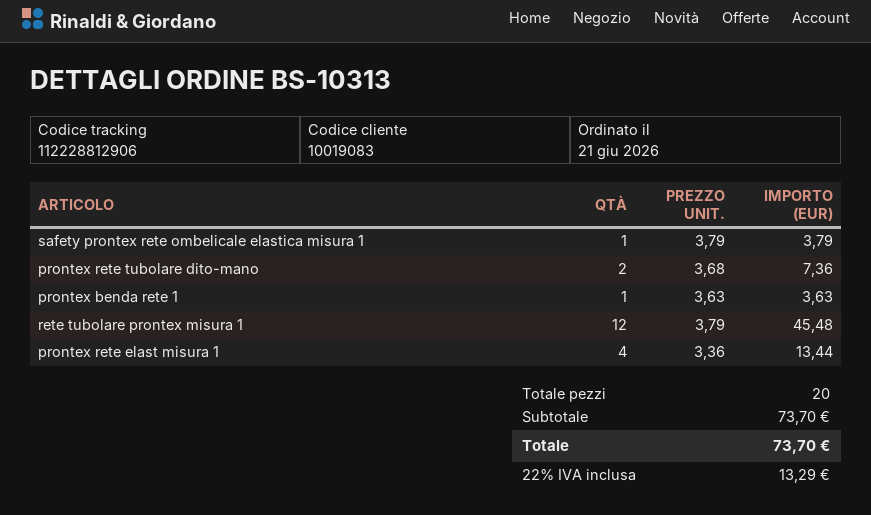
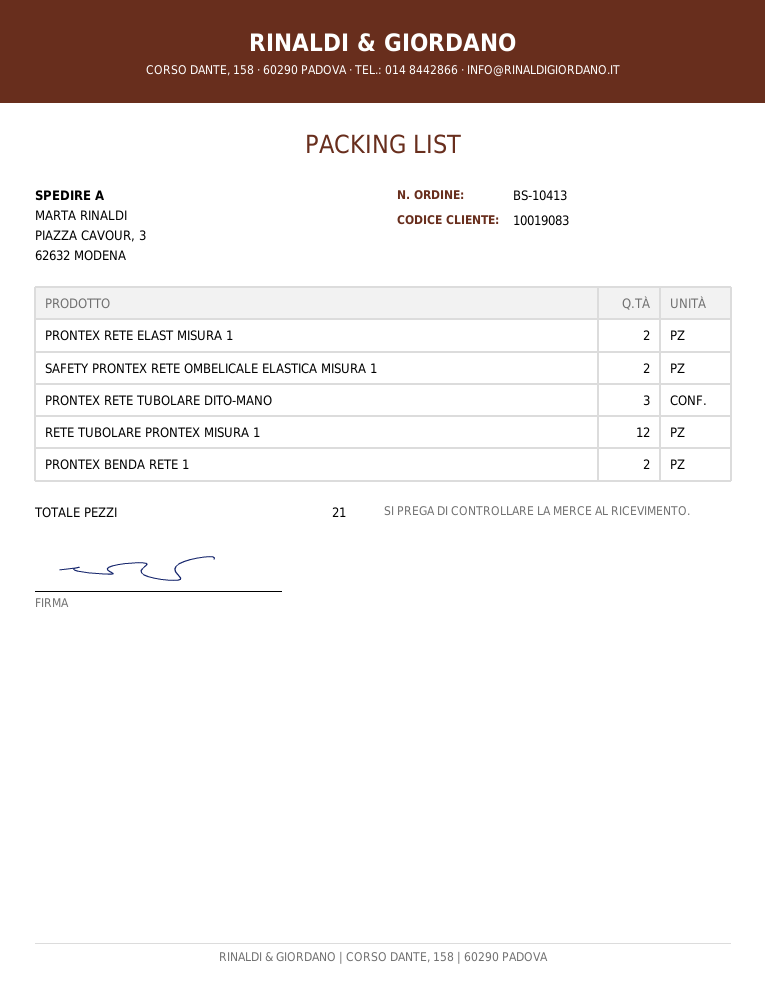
order number: BS-10313 -> BS-10413
safety prontex rete ombelicale elastica misura 1: 1 -> 2
prontex rete tubolare dito-mano: 2 -> 3
prontex benda rete 1: 1 -> 2
prontex rete elast misura 1: 4 -> 2
total quantity: 20 -> 21

